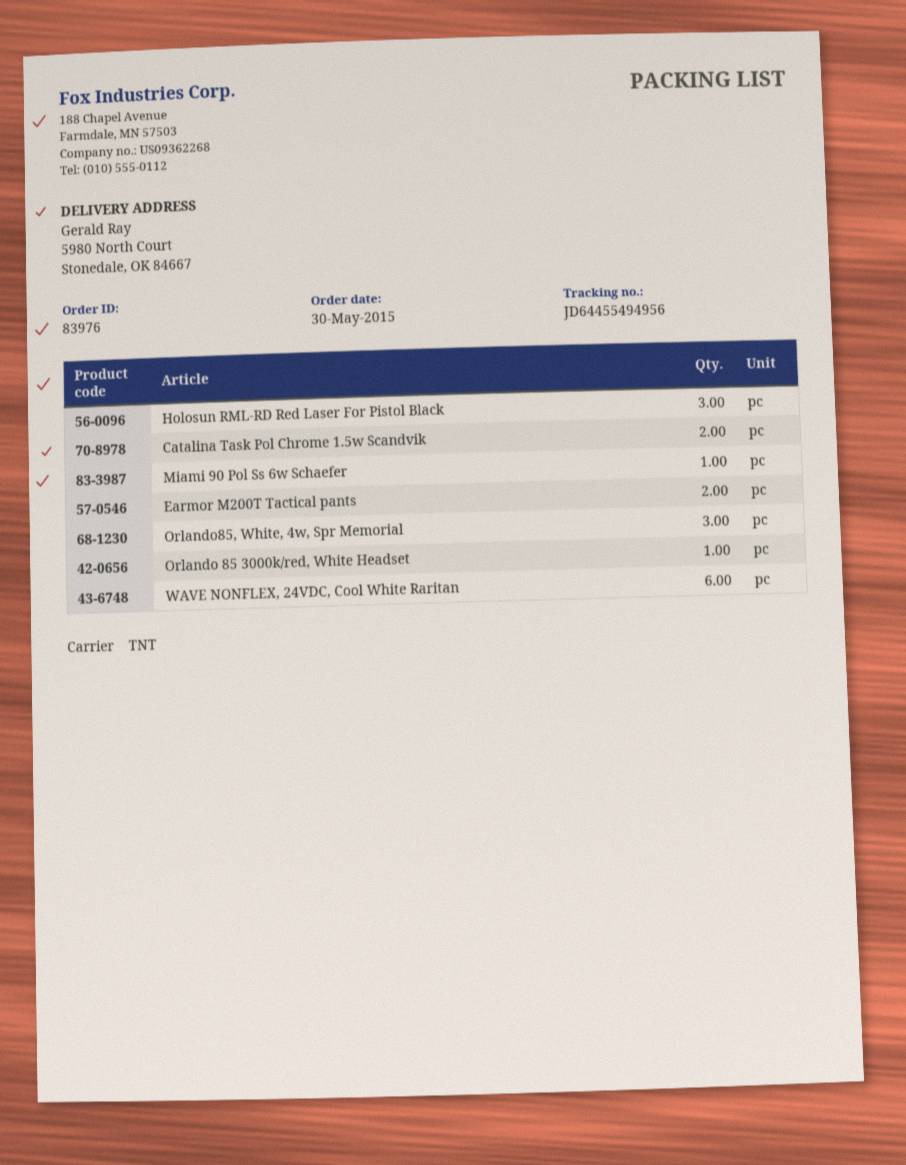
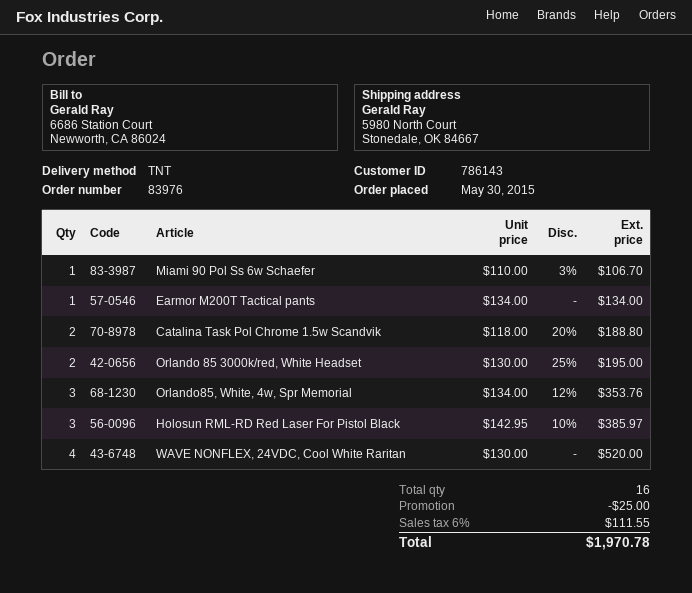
Earmor M200T Tactical pants: 2 -> 1
Orlando 85 3000k/red, White Headset: 1 -> 2
WAVE NONFLEX, 24VDC, Cool White Raritan: 6 -> 4

